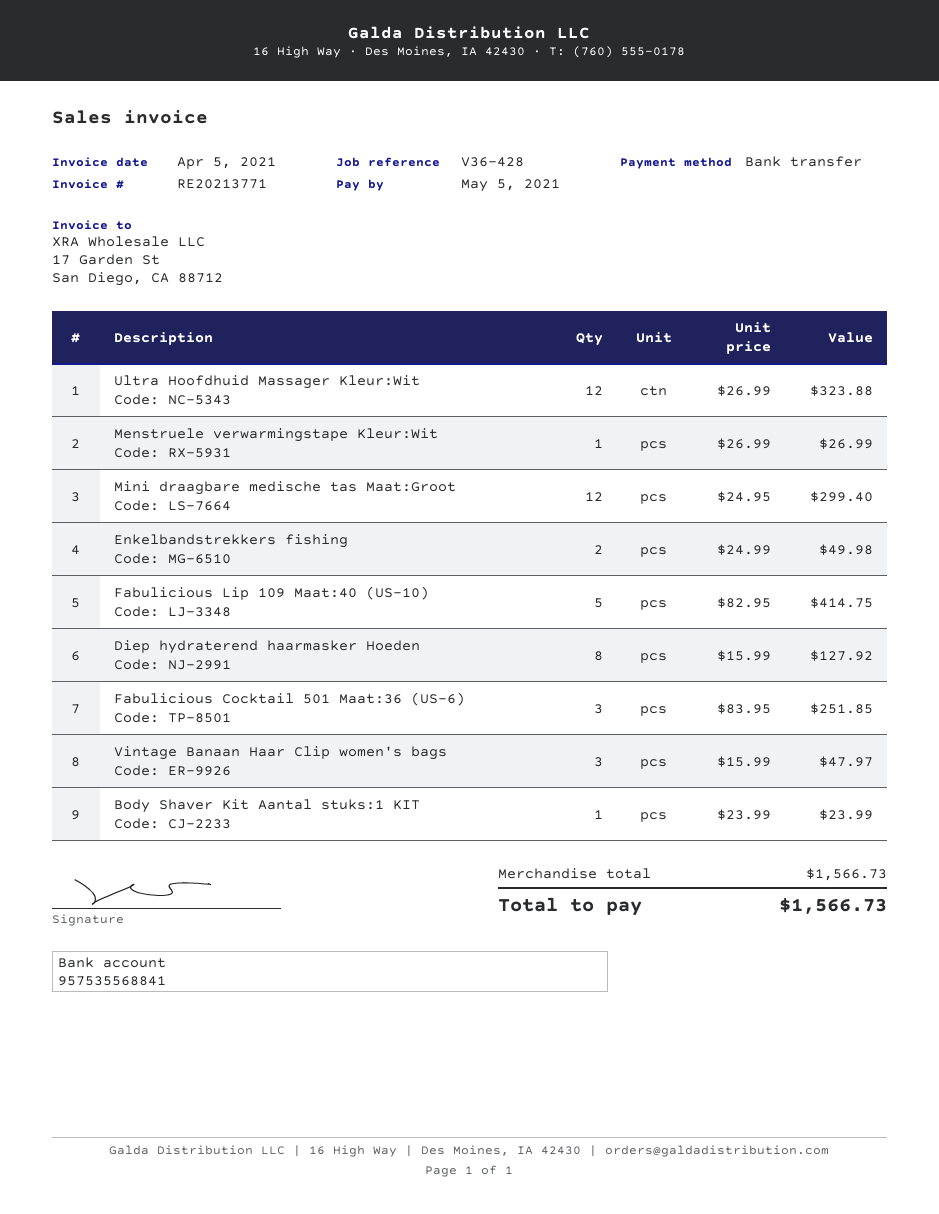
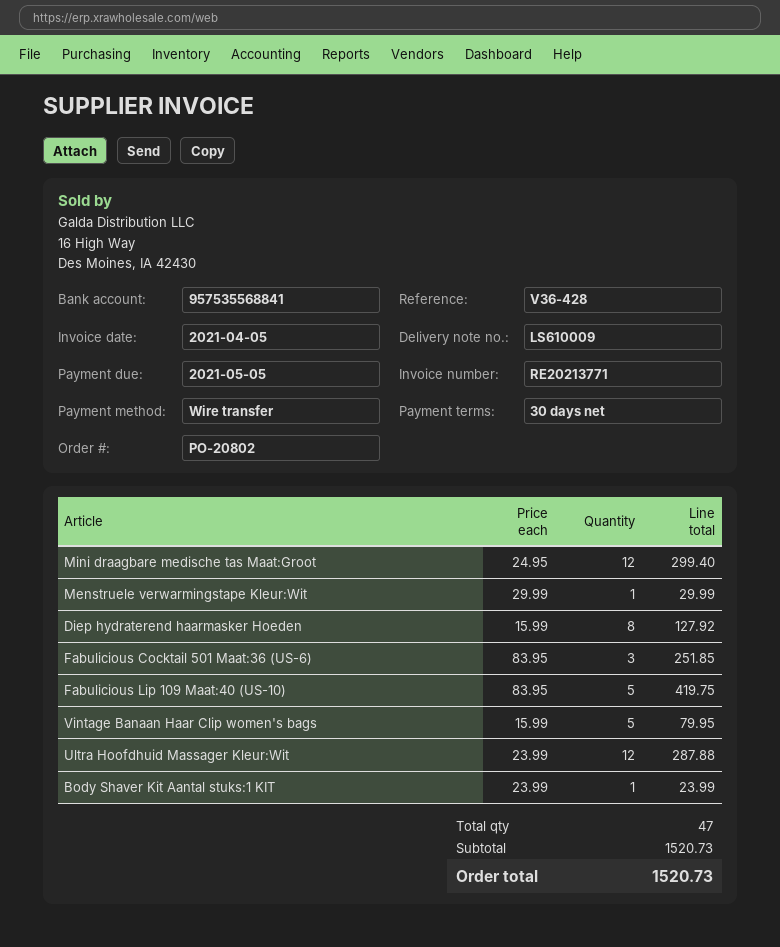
Ultra Hoofdhuid Massager Kleur:Wit: 12 x 26.99 = 323.88 -> 12 x 23.99 = 287.88
Menstruele verwarmingstape Kleur:Wit: 1 x 26.99 = 26.99 -> 1 x 29.99 = 29.99
Enkelbandstrekkers fishing: 2 x 24.99 = 49.98 -> none
Fabulicious Lip 109 Maat:40 (US-10): 5 x 82.95 = 414.75 -> 5 x 83.95 = 419.75
Vintage Banaan Haar Clip women's bags: 3 x 15.99 = 47.97 -> 5 x 15.99 = 79.95
subtotal: 1566.73 -> 1520.73
total: 1566.73 -> 1520.73

